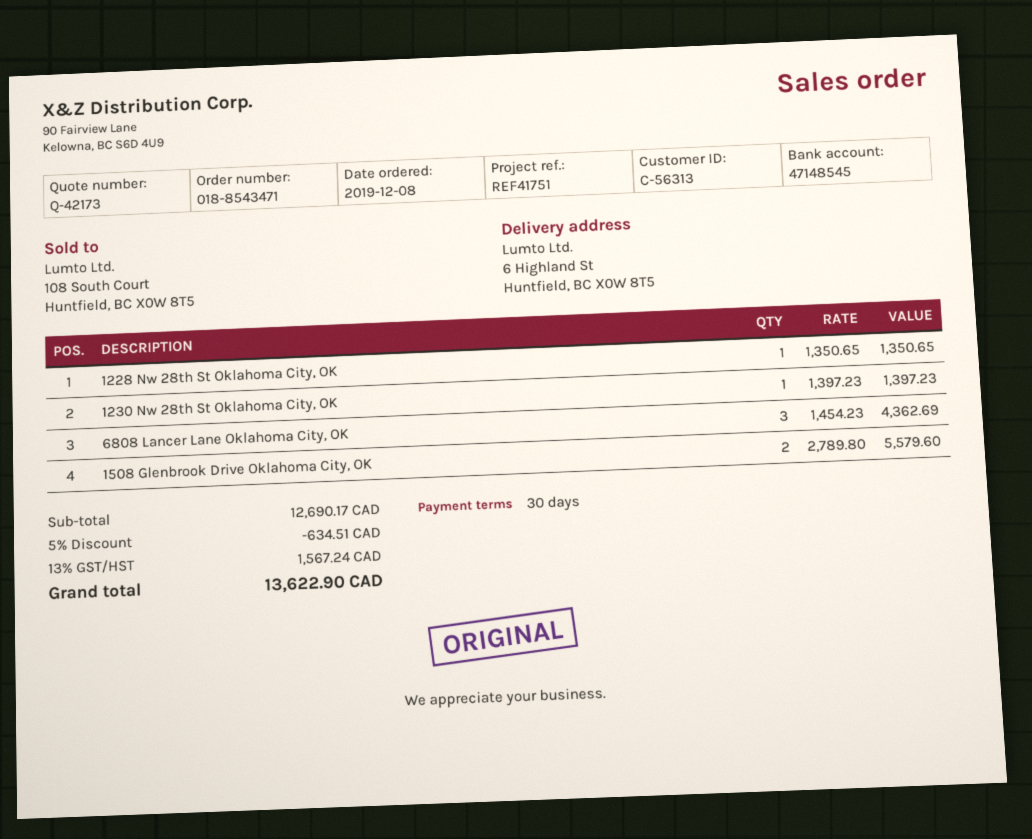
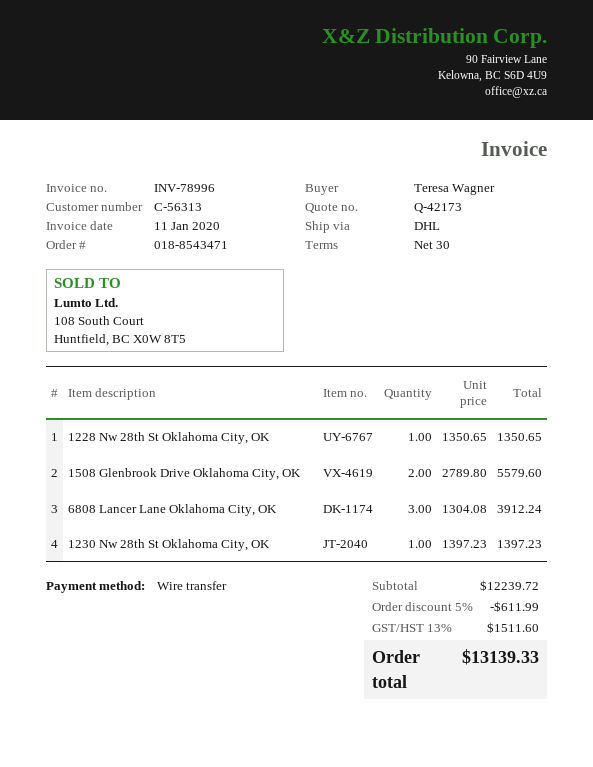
6808 Lancer Lane Oklahoma City, OK: 3 x 1454.23 = 4362.69 -> 3 x 1304.08 = 3912.24
subtotal: 12690.17 -> 12239.72
discount: 5% = 634.51 -> 5% = 611.99
tax: 13% = 1567.24 -> 13% = 1511.60
total: 13622.90 -> 13139.33

